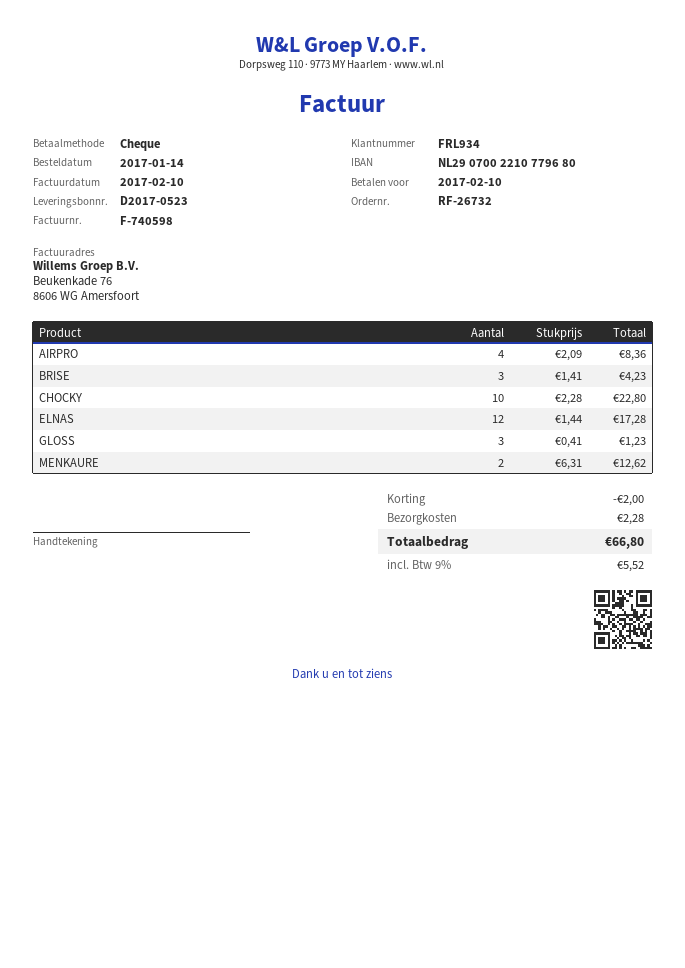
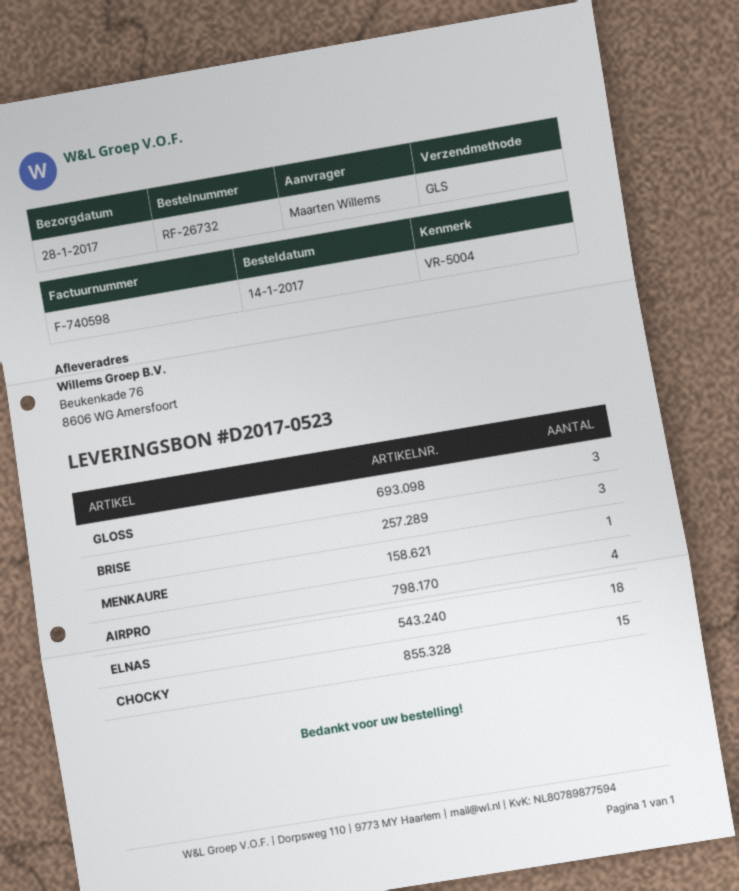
CHOCKY: 10 -> 15
ELNAS: 12 -> 18
MENKAURE: 2 -> 1

